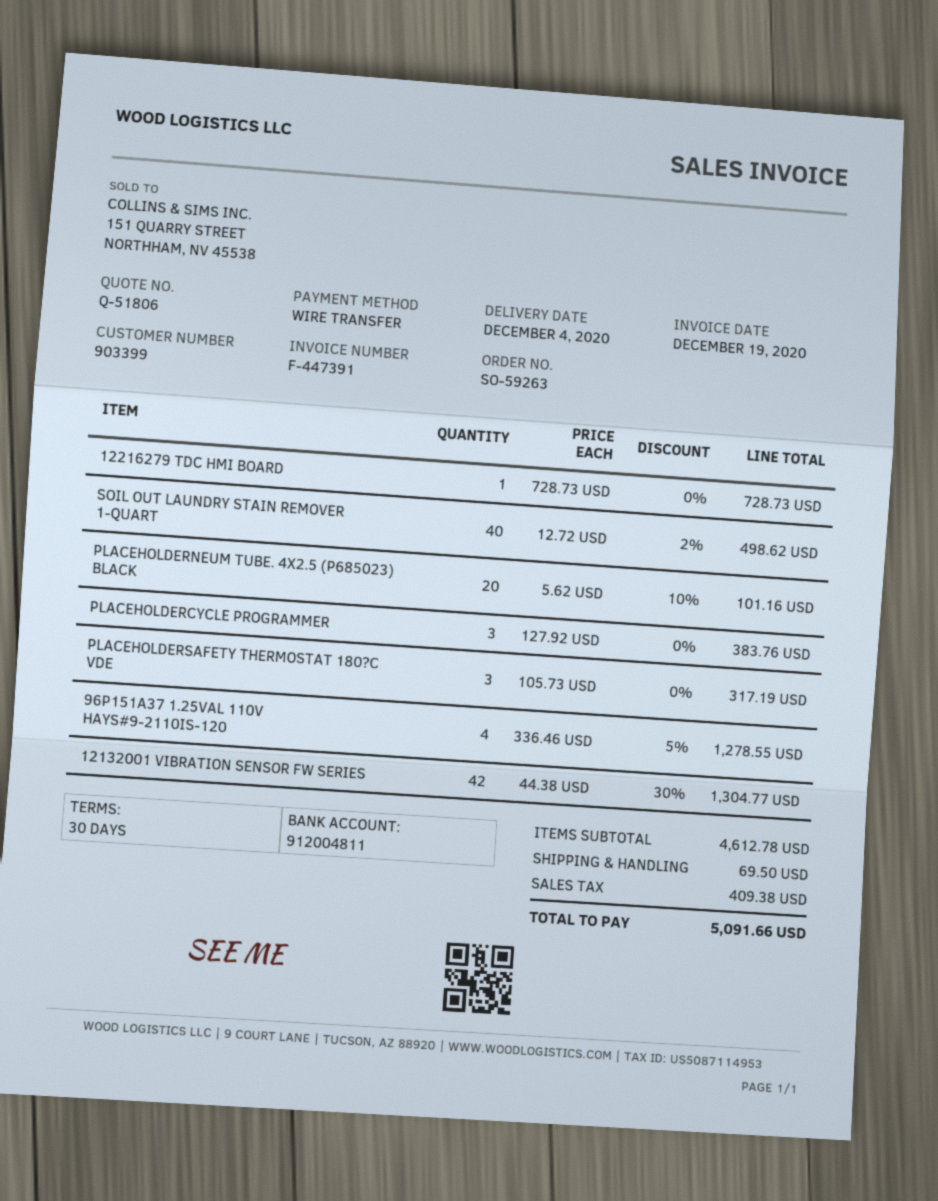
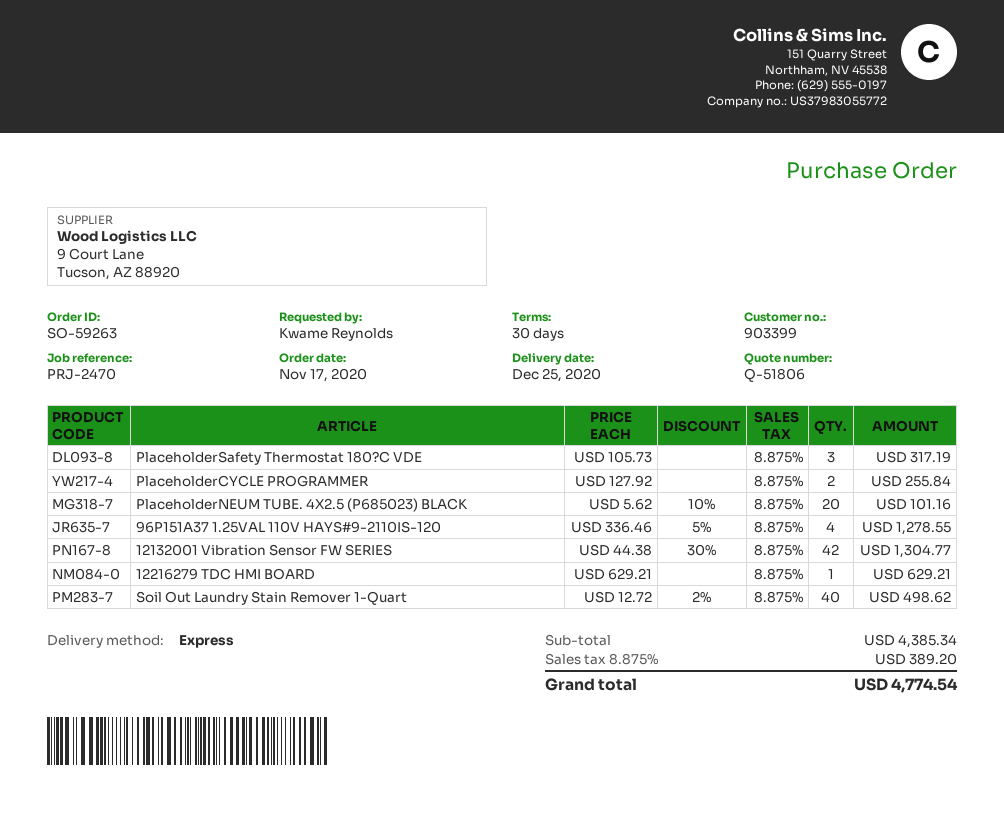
delivery date: 2020-12-04 -> 2020-12-25
12216279 TDC HMI BOARD: 1 x 728.73 = 728.73 -> 1 x 629.21 = 629.21
PLACEHOLDERCYCLE PROGRAMMER: 3 x 127.92 = 383.76 -> 2 x 127.92 = 255.84
subtotal: 4612.78 -> 4385.34
shipping: 69.50 -> none
tax: 409.38 -> 389.20
total: 5091.66 -> 4774.54

